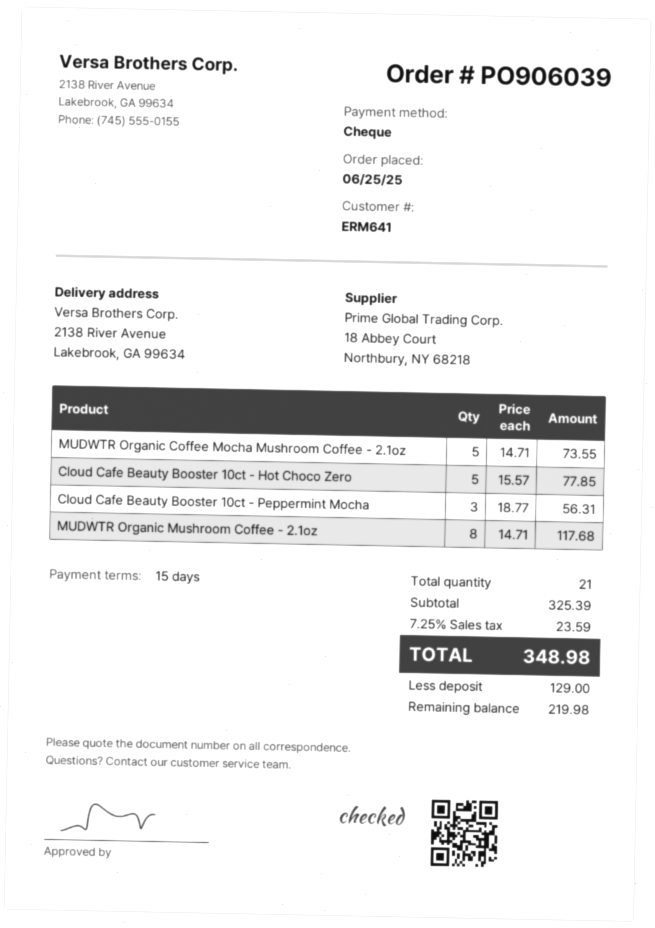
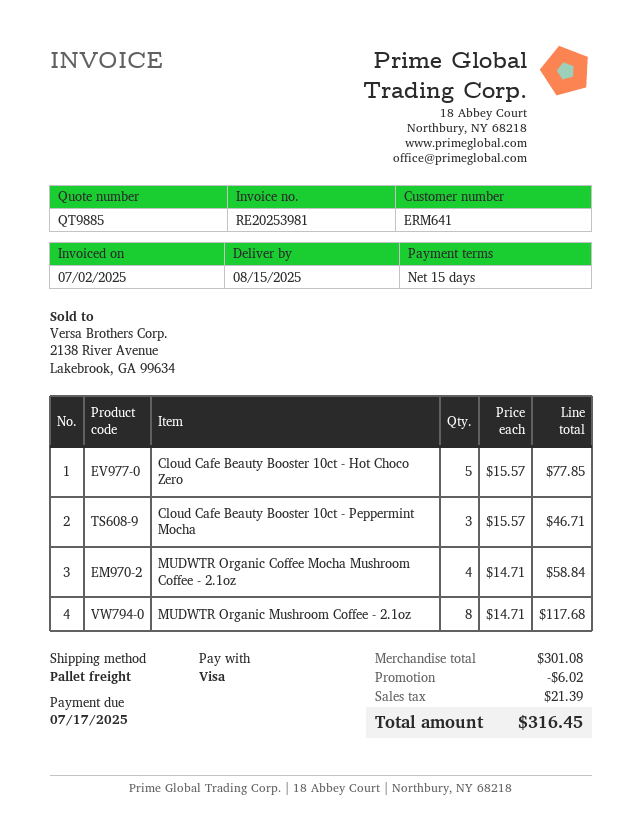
payment method: cheque -> Visa
MUDWTR Organic Coffee Mocha Mushroom Coffee - 2.1oz: 5 x 14.71 = 73.55 -> 4 x 14.71 = 58.84
Cloud Cafe Beauty Booster 10ct - Peppermint Mocha: 3 x 18.77 = 56.31 -> 3 x 15.57 = 46.71
subtotal: 325.39 -> 301.08
discount: none -> 6.02
tax: 23.59 -> 21.39
total: 348.98 -> 316.45

